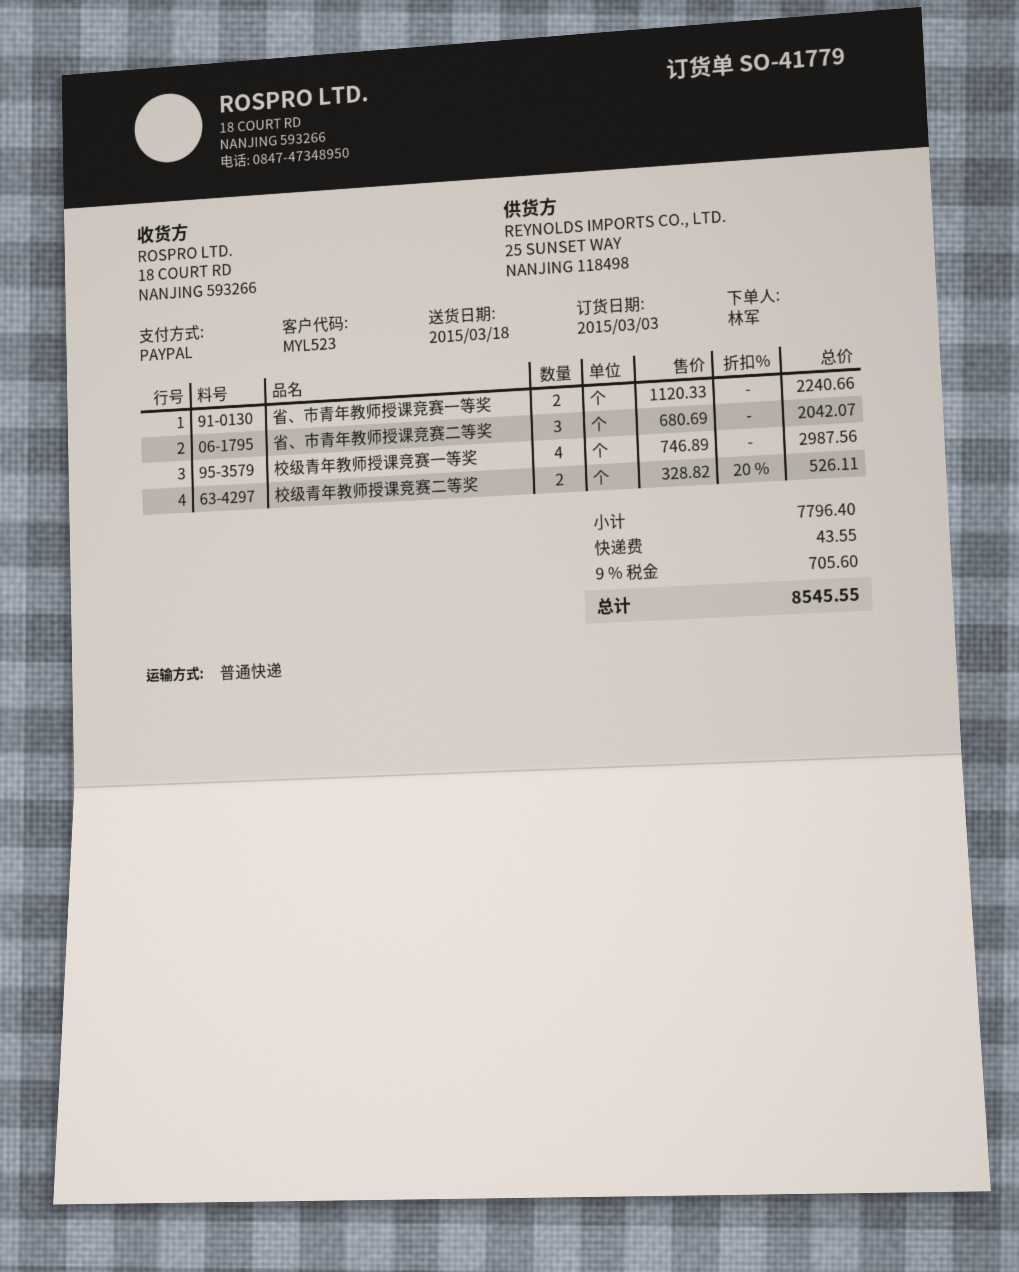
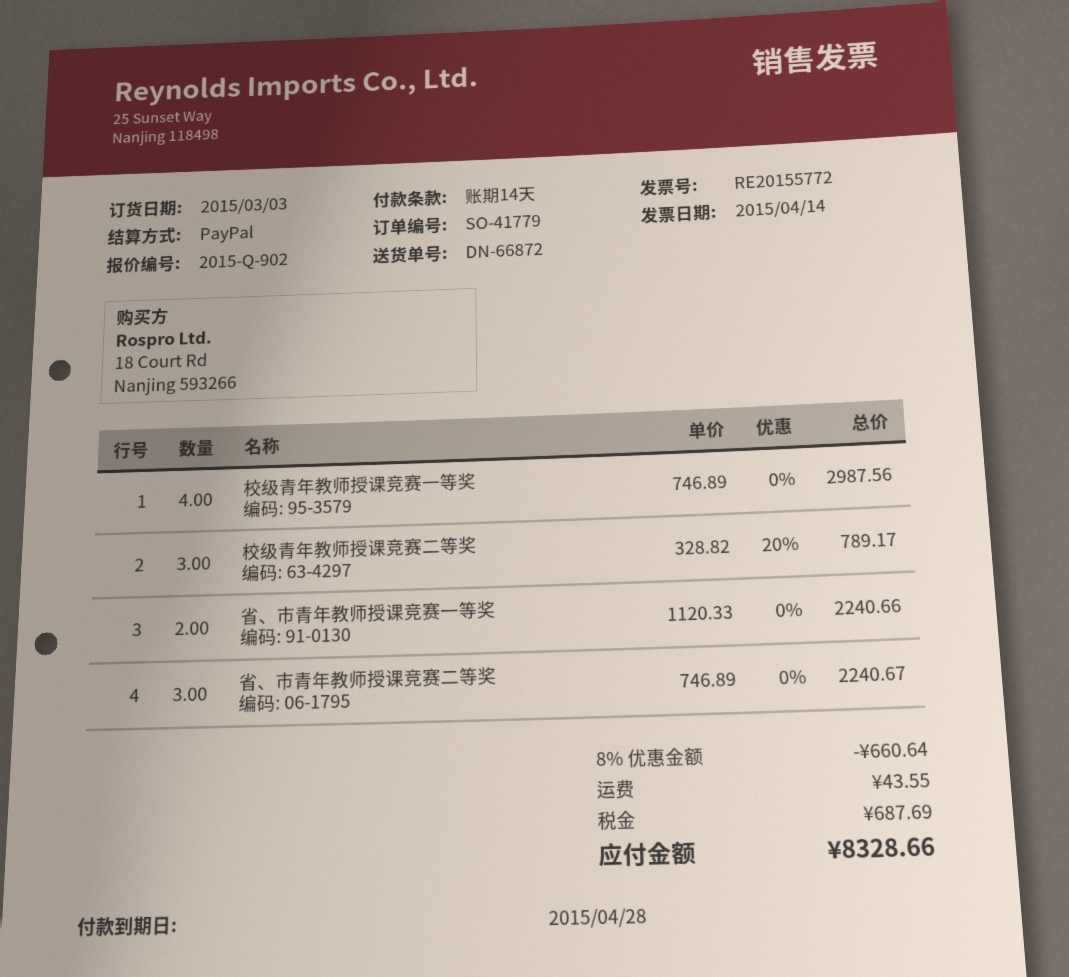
省、市青年教师授课竞赛二等奖: 3 x 680.69 = 2042.07 -> 3 x 746.89 = 2240.67
校级青年教师授课竞赛二等奖: 2 x 328.82 - 20% = 526.11 -> 3 x 328.82 - 20% = 789.17
discount: none -> 8% = 660.64
tax: 705.60 -> 687.69
total: 8545.55 -> 8328.66

